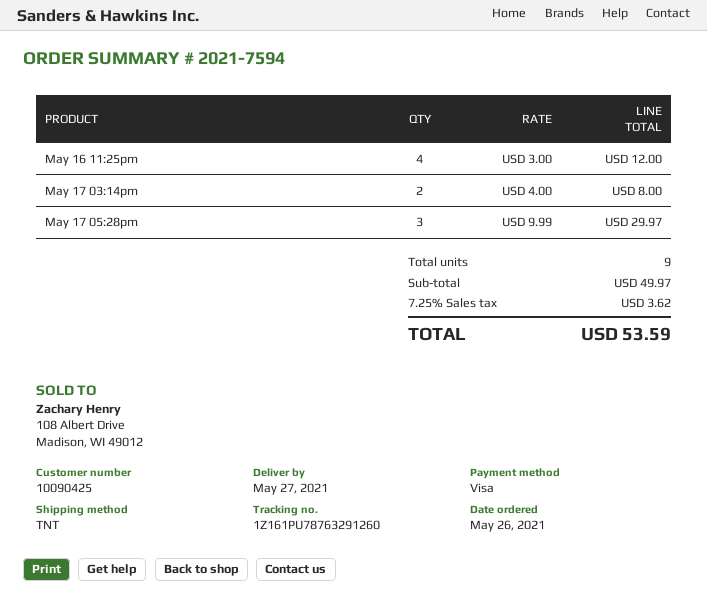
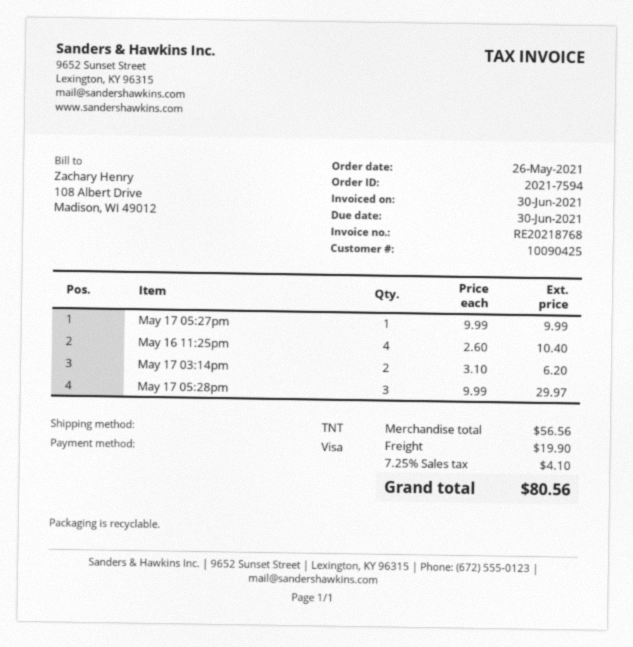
May 16 11:25pm: 4 x 3.00 = 12.00 -> 4 x 2.60 = 10.40
May 17 03:14pm: 2 x 4.00 = 8.00 -> 2 x 3.10 = 6.20
May 17 05:27pm: none -> 1 x 9.99 = 9.99
subtotal: 49.97 -> 56.56
shipping: none -> 19.90
tax: 7.25% = 3.62 -> 7.25% = 4.10
total: 53.59 -> 80.56

